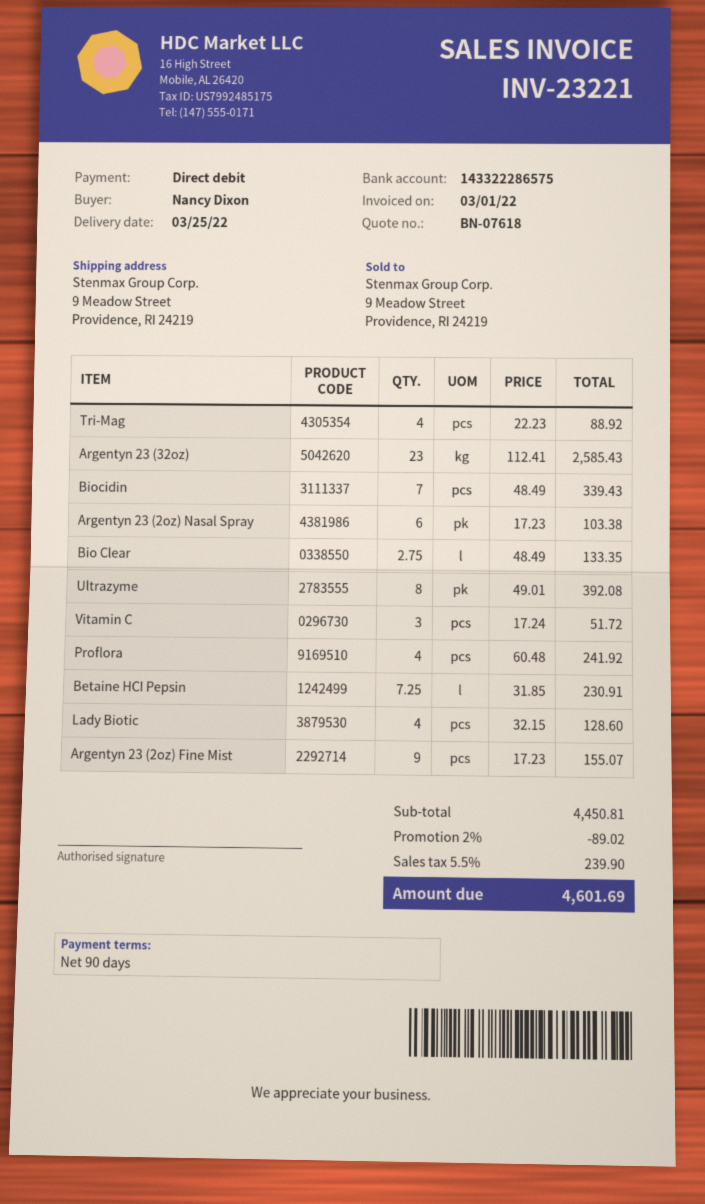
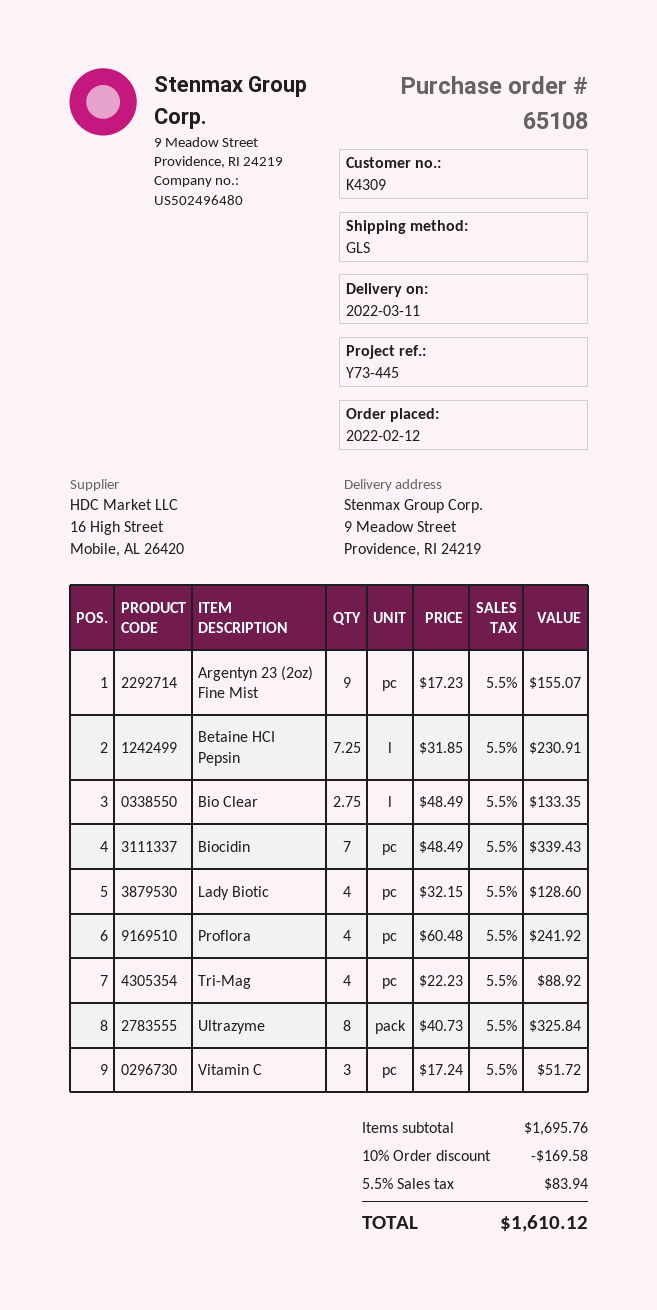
delivery date: 2022-03-25 -> 2022-03-11
Argentyn 23 (32oz): 23 x 112.41 = 2585.43 -> none
Argentyn 23 (2oz) Nasal Spray: 6 x 17.23 = 103.38 -> none
Ultrazyme: 8 x 49.01 = 392.08 -> 8 x 40.73 = 325.84
subtotal: 4450.81 -> 1695.76
discount: 2% = 89.02 -> 10% = 169.58
tax: 5.5% = 239.90 -> 5.5% = 83.94
total: 4601.69 -> 1610.12

